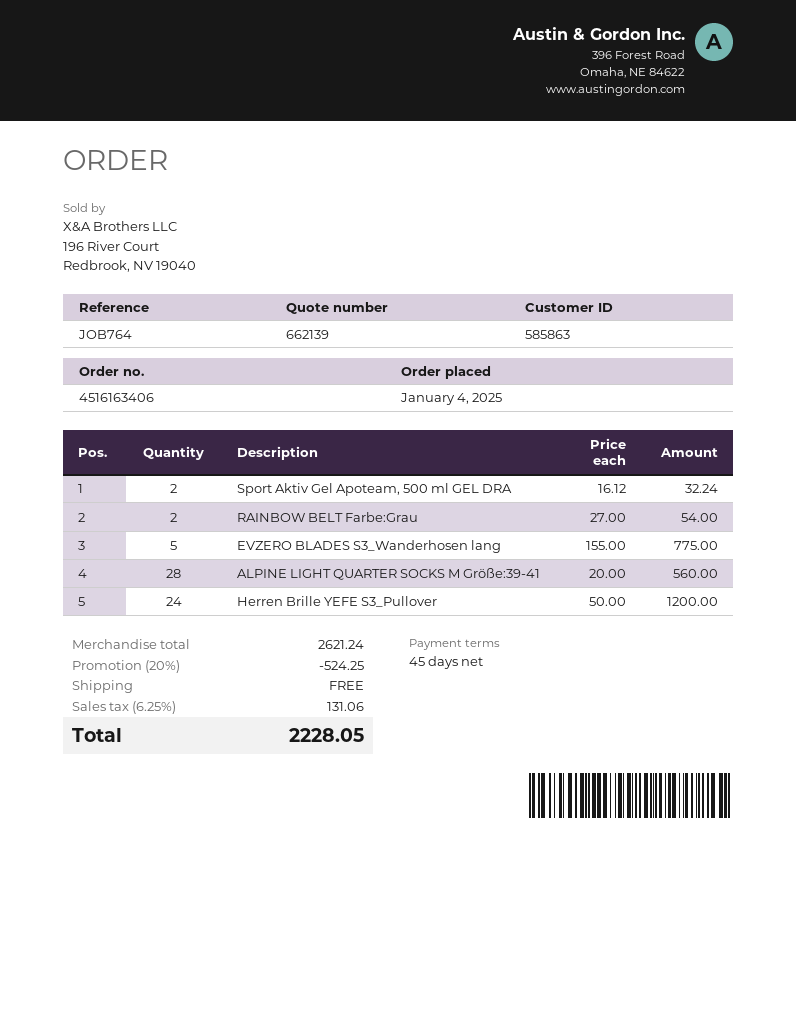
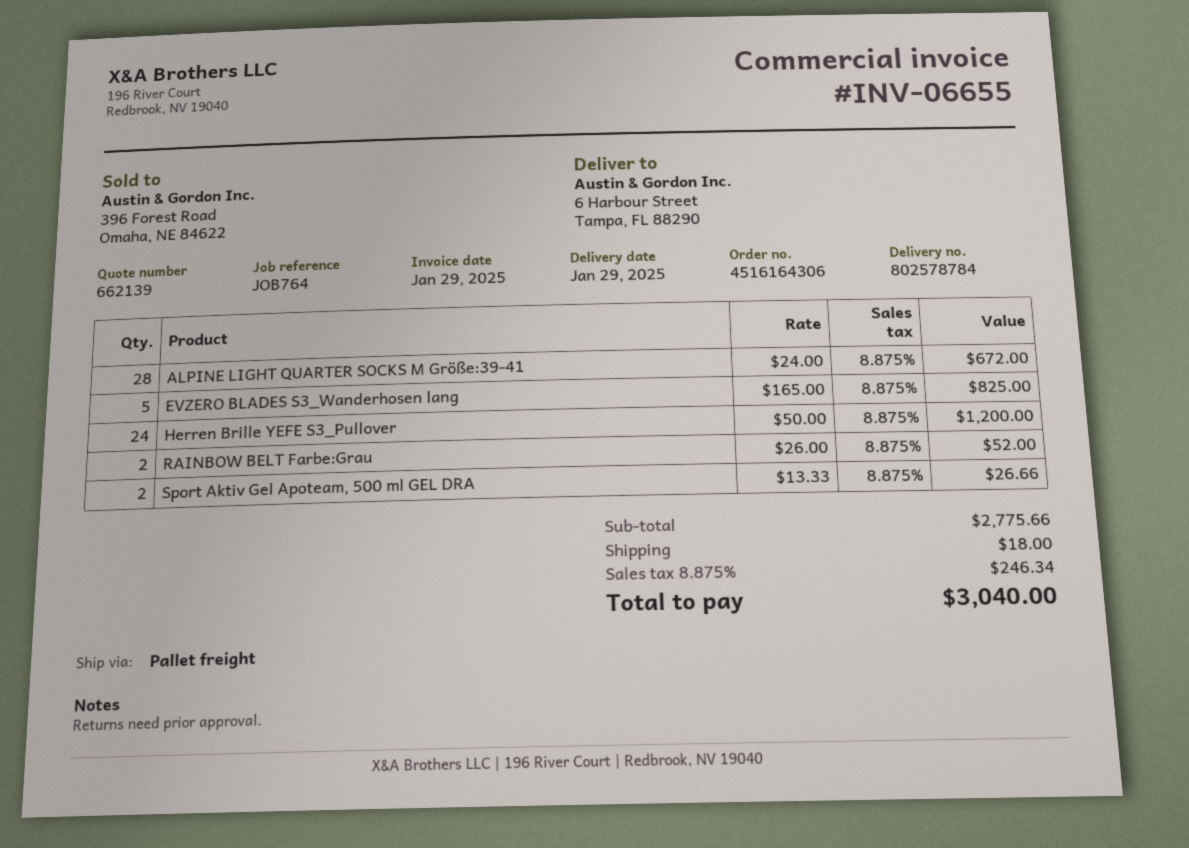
order number: 4516163406 -> 4516164306
Sport Aktiv Gel Apoteam, 500 ml GEL DRA: 2 x 16.12 = 32.24 -> 2 x 13.33 = 26.66
RAINBOW BELT Farbe:Grau: 2 x 27.00 = 54.00 -> 2 x 26.00 = 52.00
EVZERO BLADES S3_Wanderhosen lang: 5 x 155.00 = 775.00 -> 5 x 165.00 = 825.00
ALPINE LIGHT QUARTER SOCKS M Größe:39-41: 28 x 20.00 = 560.00 -> 28 x 24.00 = 672.00
subtotal: 2621.24 -> 2775.66
discount: 20% = 524.25 -> none
shipping: 0.00 -> 18.00
tax: 6.25% = 131.06 -> 8.875% = 246.34
total: 2228.05 -> 3040.00

